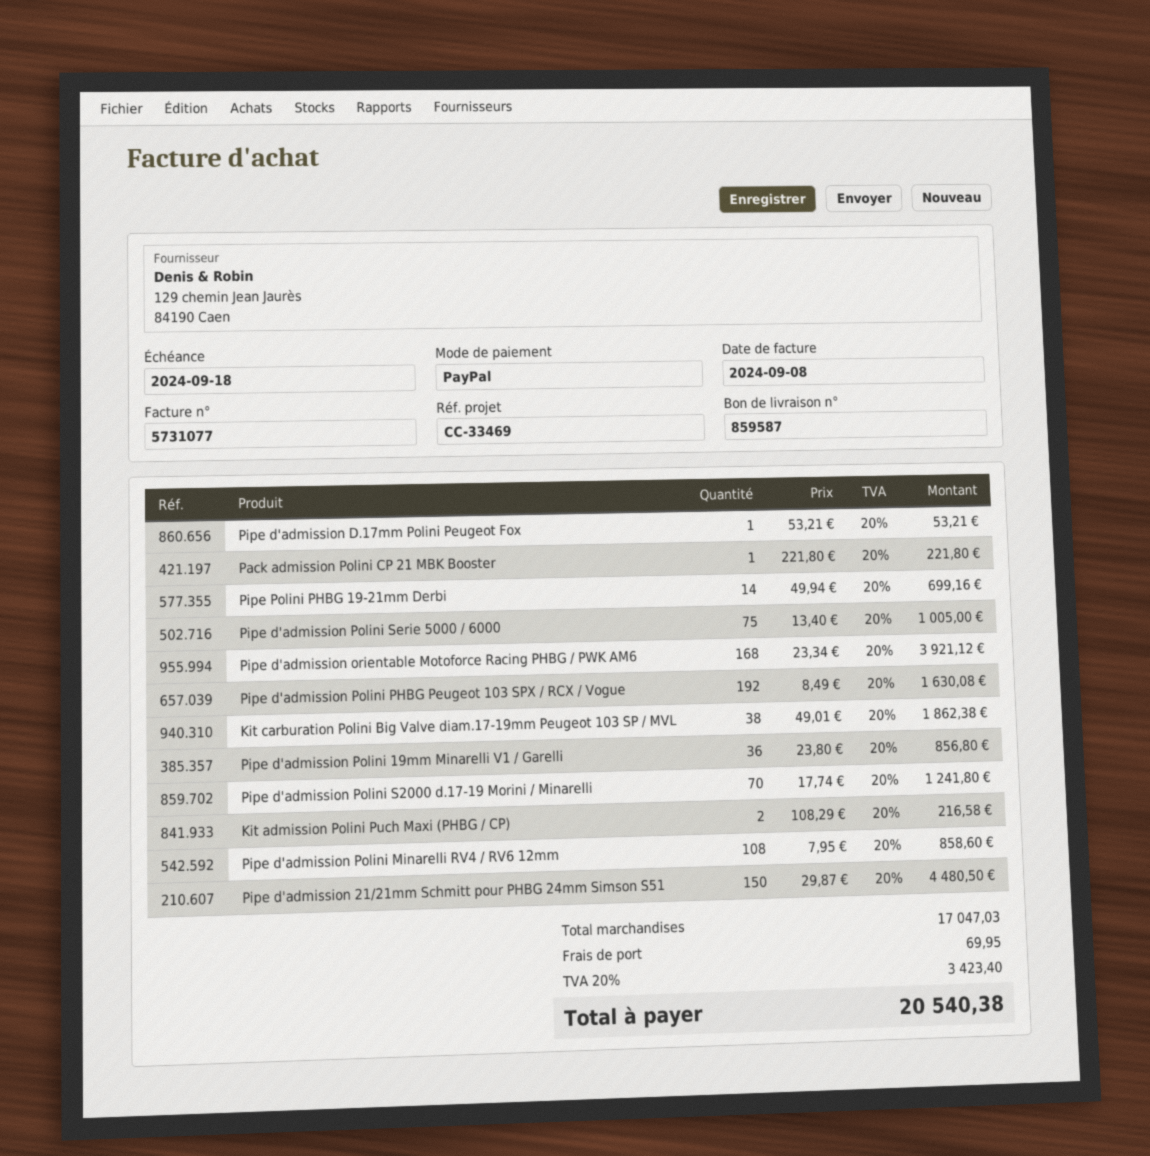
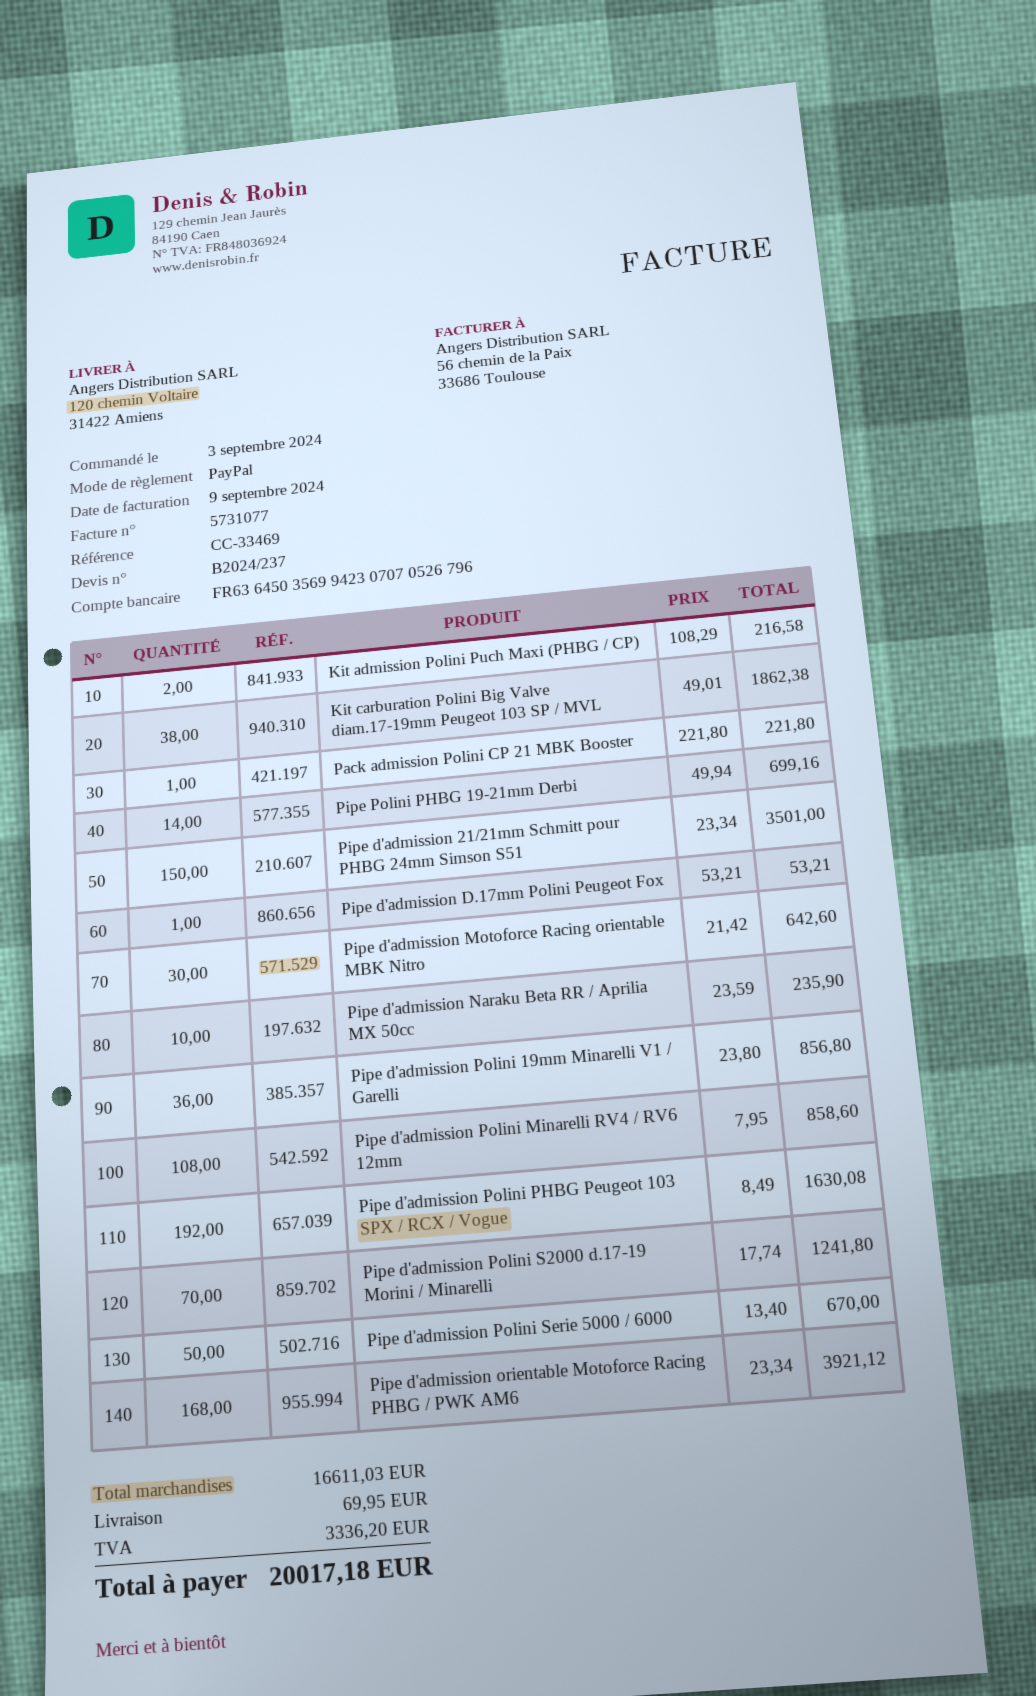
invoice date: 2024-09-08 -> 2024-09-09
Pipe d'admission Polini Serie 5000 / 6000: 75 x 13.40 = 1005.00 -> 50 x 13.40 = 670.00
Pipe d'admission 21/21mm Schmitt pour PHBG 24mm Simson S51: 150 x 29.87 = 4480.50 -> 150 x 23.34 = 3501.00
Pipe d'admission Motoforce Racing orientable MBK Nitro: none -> 30 x 21.42 = 642.60
Pipe d'admission Naraku Beta RR / Aprilia MX 50cc: none -> 10 x 23.59 = 235.90
subtotal: 17047.03 -> 16611.03
tax: 3423.40 -> 3336.20
total: 20540.38 -> 20017.18

